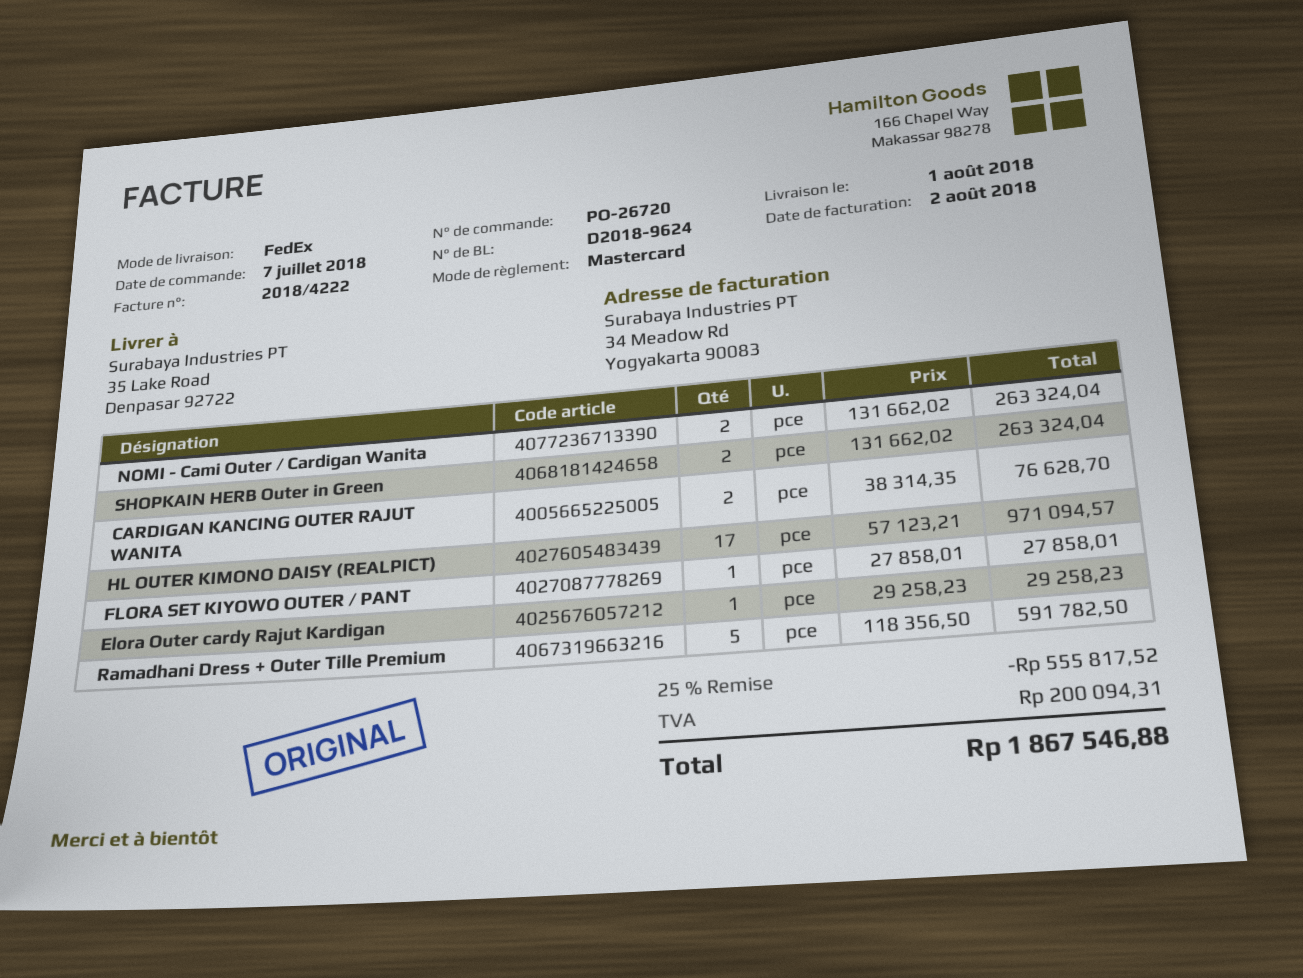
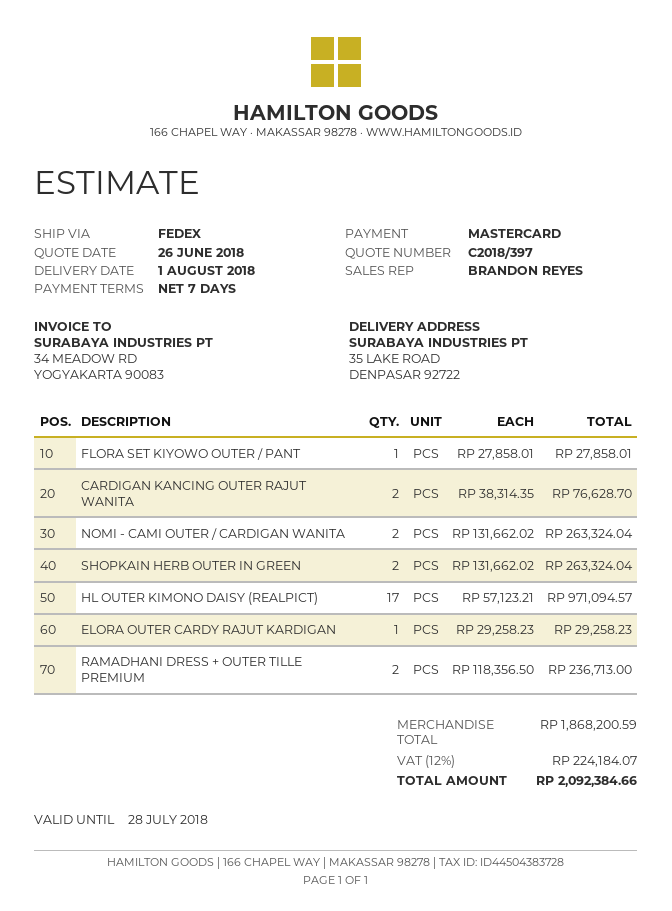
Ramadhani Dress + Outer Tille Premium: 5 x 118356.50 = 591782.50 -> 2 x 118356.50 = 236713.00
discount: 25% = 555817.52 -> none
tax: 200094.31 -> 224184.07
total: 1867546.88 -> 2092384.66

